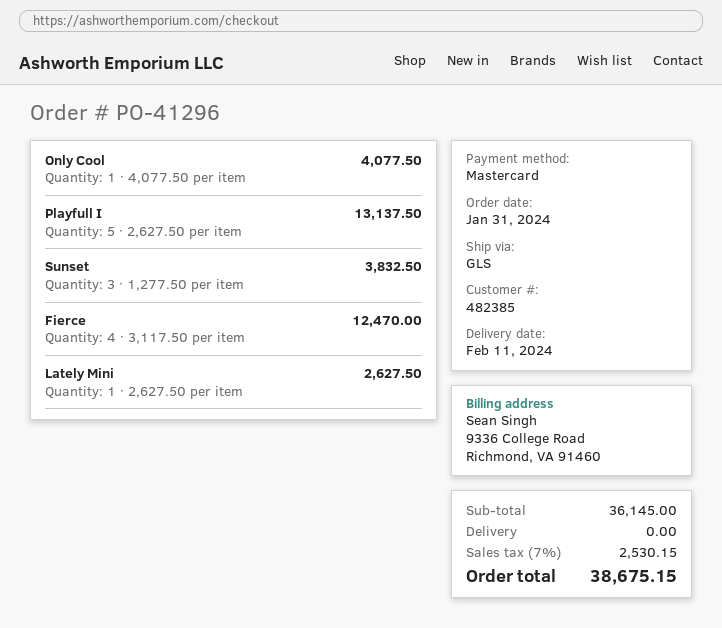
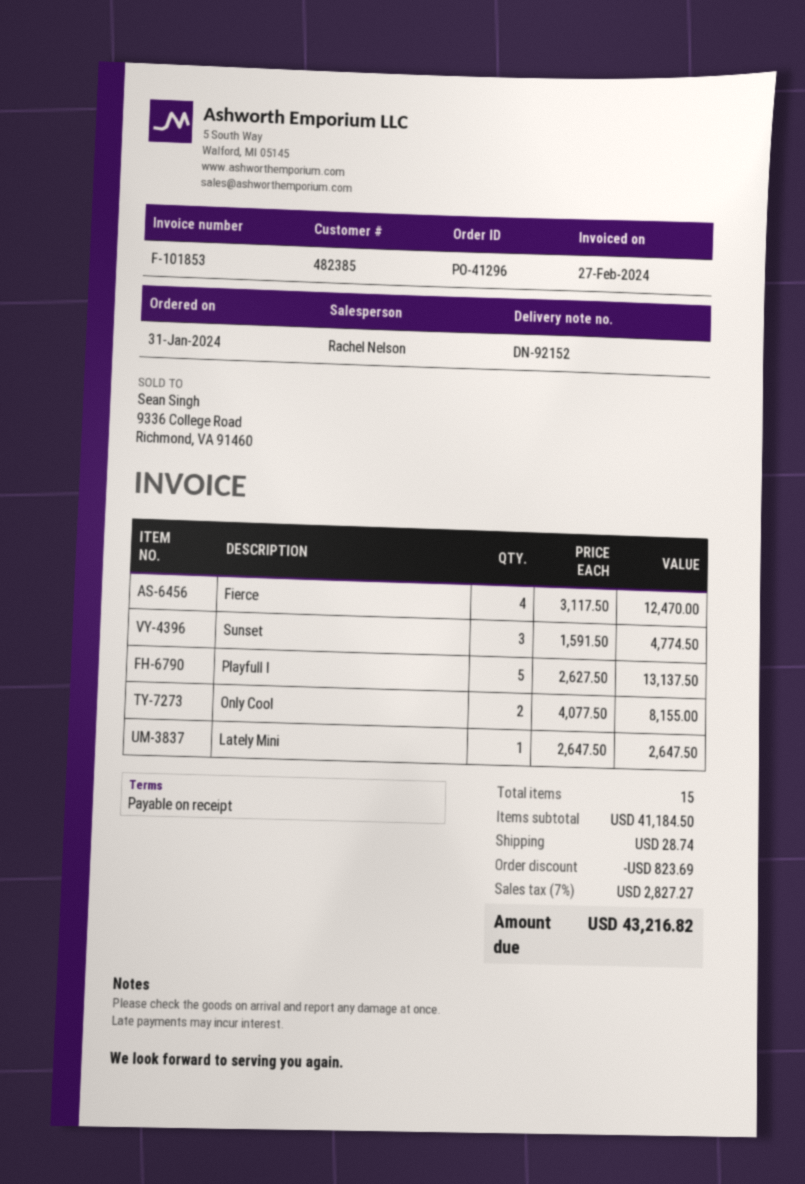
Only Cool: 1 x 4077.50 = 4077.50 -> 2 x 4077.50 = 8155.00
Sunset: 3 x 1277.50 = 3832.50 -> 3 x 1591.50 = 4774.50
Lately Mini: 1 x 2627.50 = 2627.50 -> 1 x 2647.50 = 2647.50
subtotal: 36145.00 -> 41184.50
discount: none -> 823.69
shipping: 0.00 -> 28.74
tax: 7% = 2530.15 -> 7% = 2827.27
total: 38675.15 -> 43216.82

